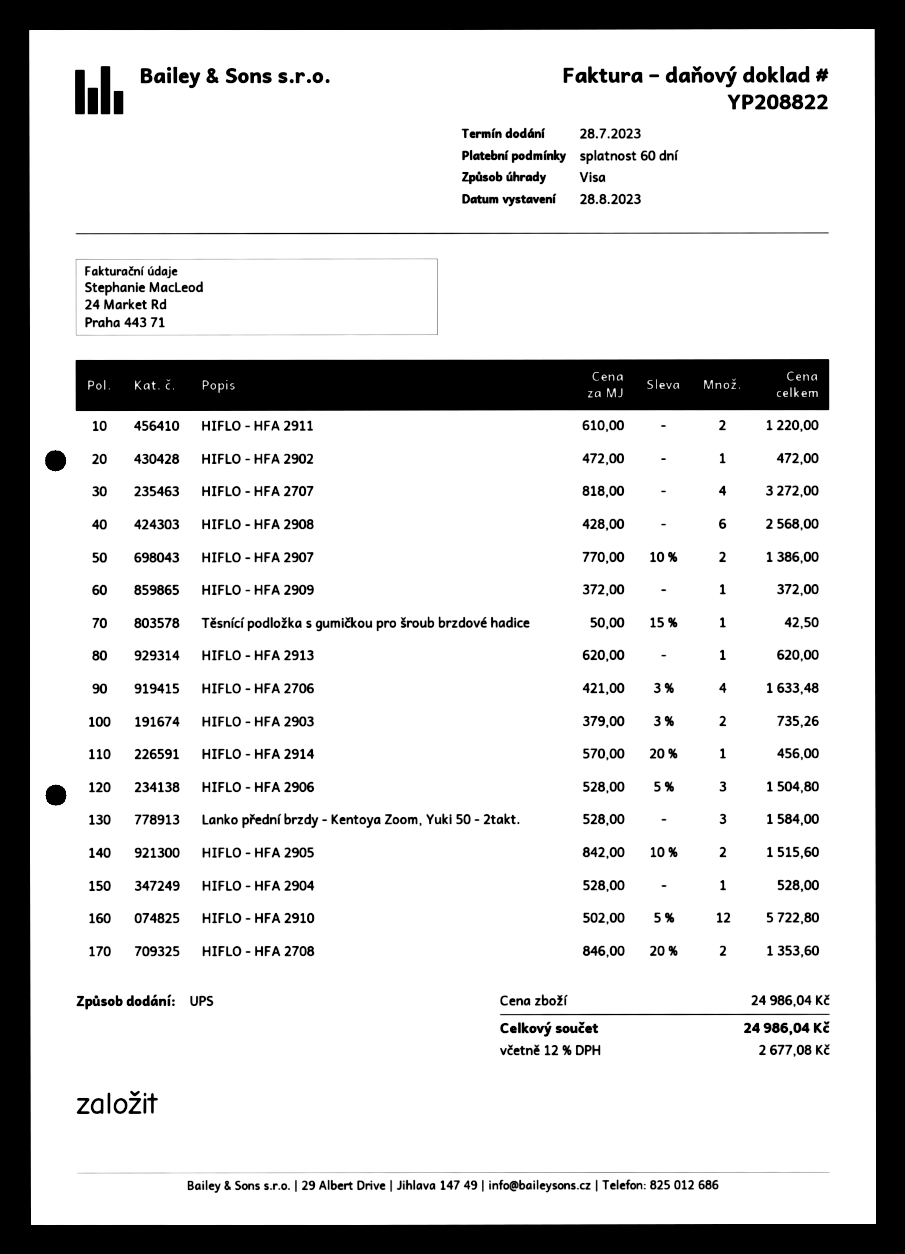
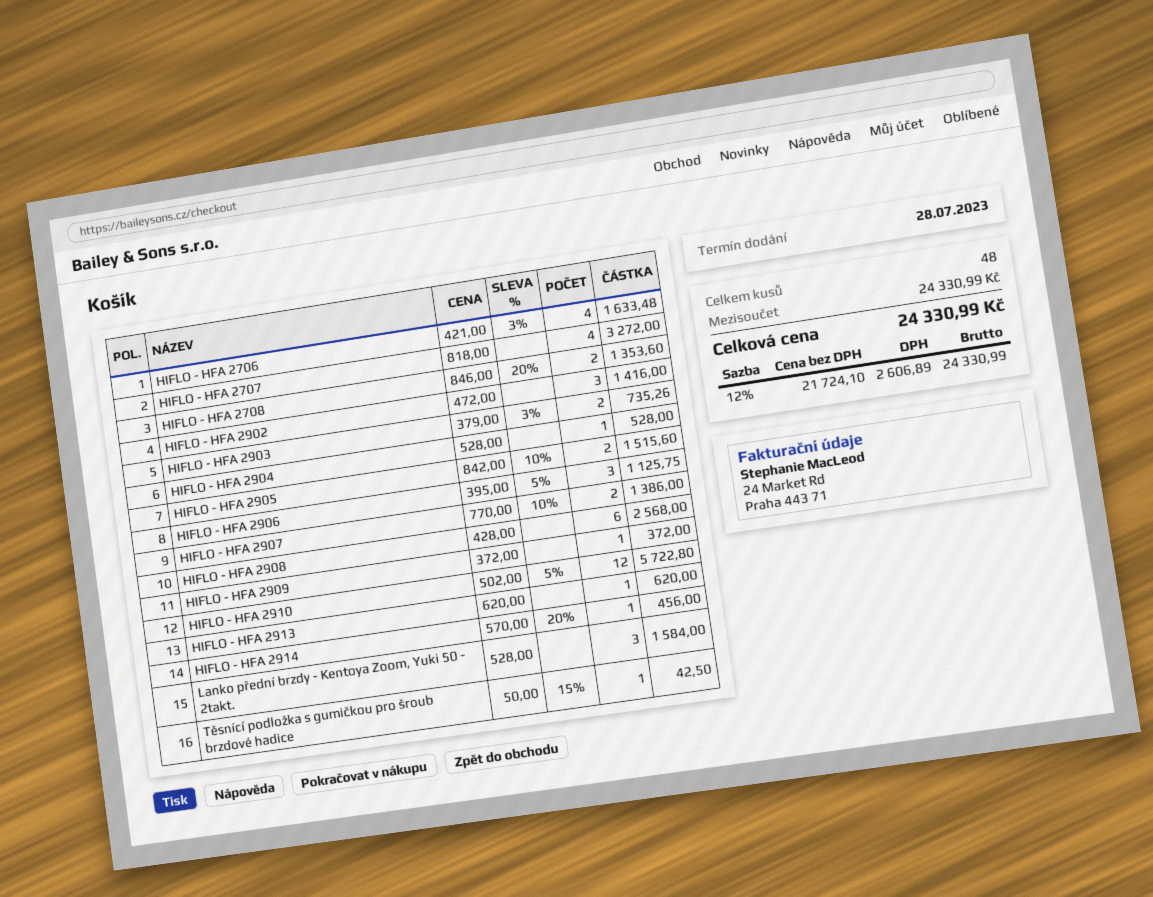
HIFLO - HFA 2911: 2 x 610.00 = 1220.00 -> none
HIFLO - HFA 2902: 1 x 472.00 = 472.00 -> 3 x 472.00 = 1416.00
HIFLO - HFA 2906: 3 x 528.00 - 5% = 1504.80 -> 3 x 395.00 - 5% = 1125.75
subtotal: 24986.04 -> 24330.99
tax: 12% = 2677.08 -> 12% = 2606.89
total: 24986.04 -> 24330.99

